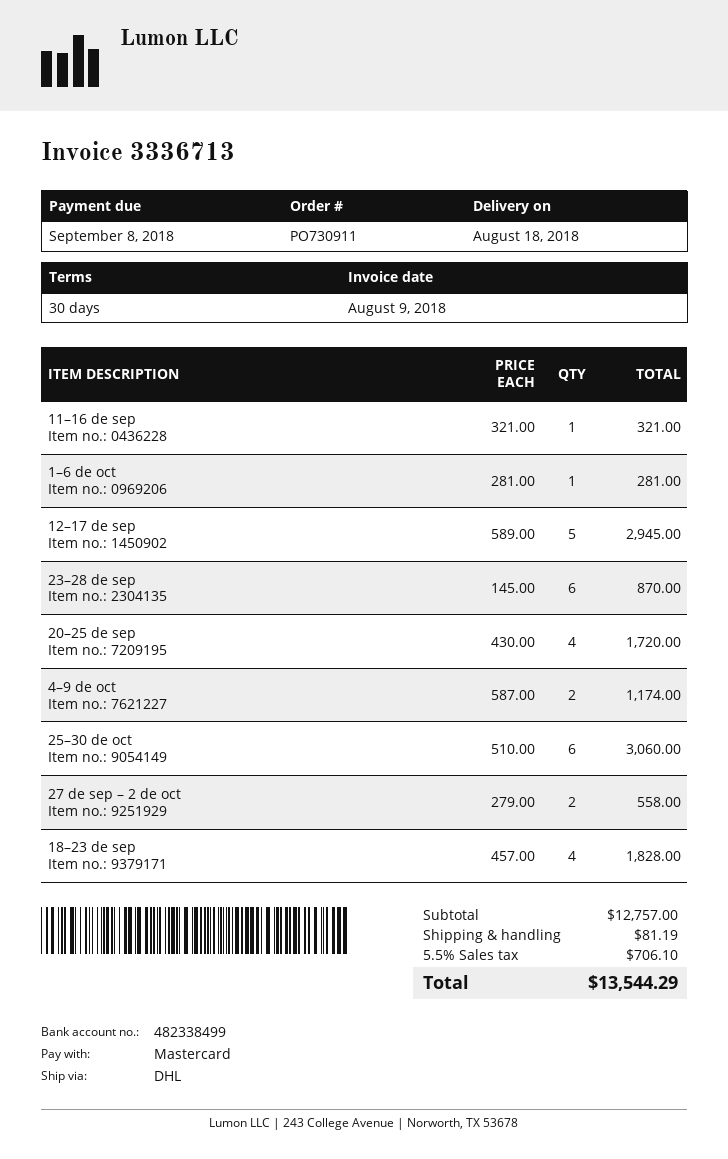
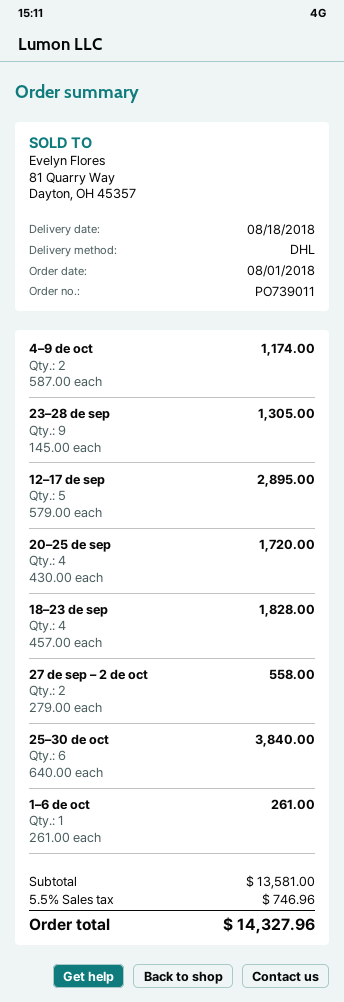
order number: PO730911 -> PO739011
11–16 de sep: 1 x 321.00 = 321.00 -> none
1–6 de oct: 1 x 281.00 = 281.00 -> 1 x 261.00 = 261.00
12–17 de sep: 5 x 589.00 = 2945.00 -> 5 x 579.00 = 2895.00
23–28 de sep: 6 x 145.00 = 870.00 -> 9 x 145.00 = 1305.00
25–30 de oct: 6 x 510.00 = 3060.00 -> 6 x 640.00 = 3840.00
subtotal: 12757.00 -> 13581.00
shipping: 81.19 -> none
tax: 5.5% = 706.10 -> 5.5% = 746.96
total: 13544.29 -> 14327.96

